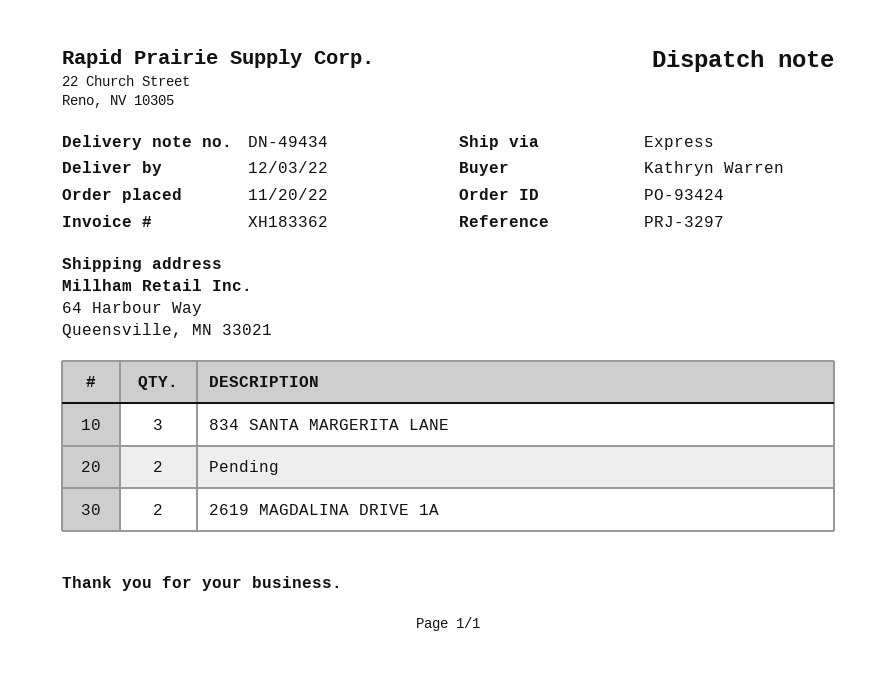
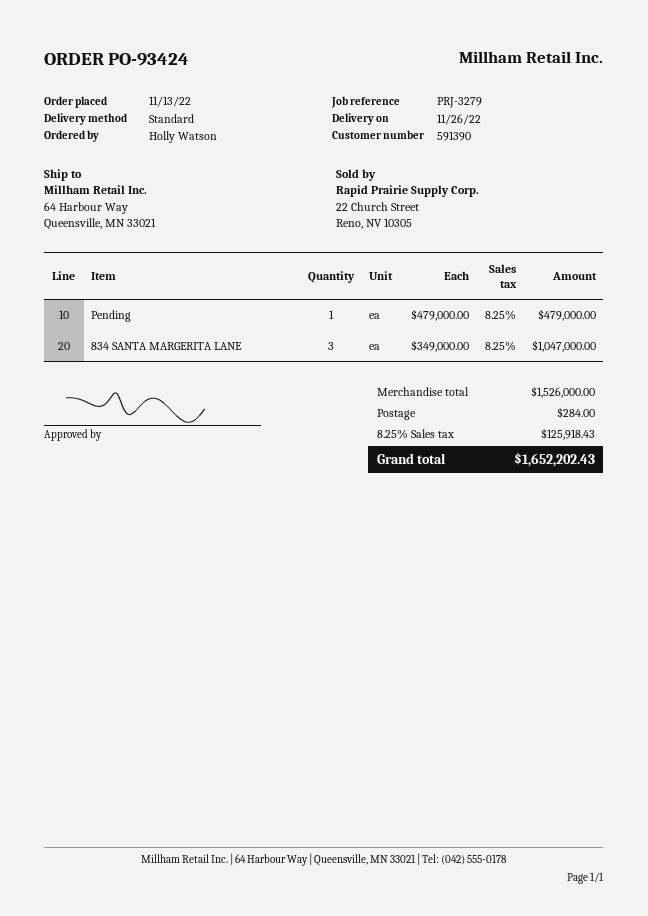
order date: 2022-11-20 -> 2022-11-13
delivery date: 2022-12-03 -> 2022-11-26
reference: PRJ-3297 -> PRJ-3279
ordered by: Kathryn Warren -> Holly Watson
shipping method: express -> standard
Pending: 2 -> 1
2619 MAGDALINA DRIVE 1A: 2 -> none

